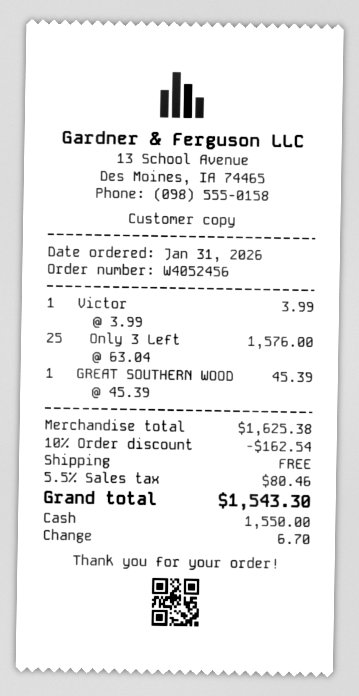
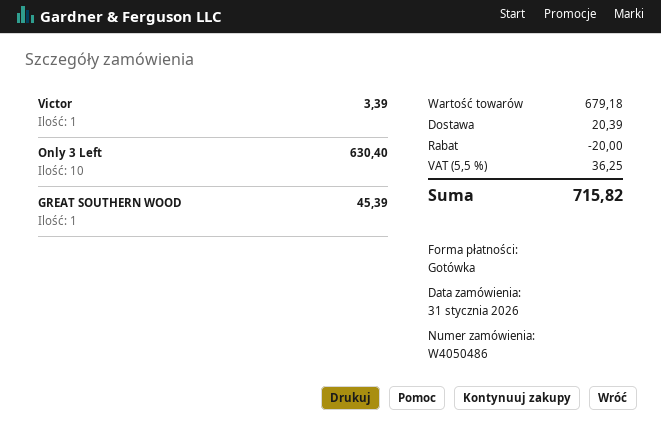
order number: W4052456 -> W4050486
Victor: 1 for 3.99 -> 1 for 3.39
Only 3 Left: 25 for 1576.00 -> 10 for 630.40
subtotal: 1625.38 -> 679.18
discount: 162.54 -> 20.00
shipping: 0.00 -> 20.39
tax: 5.5% = 80.46 -> 5.5% = 36.25
total: 1543.30 -> 715.82

